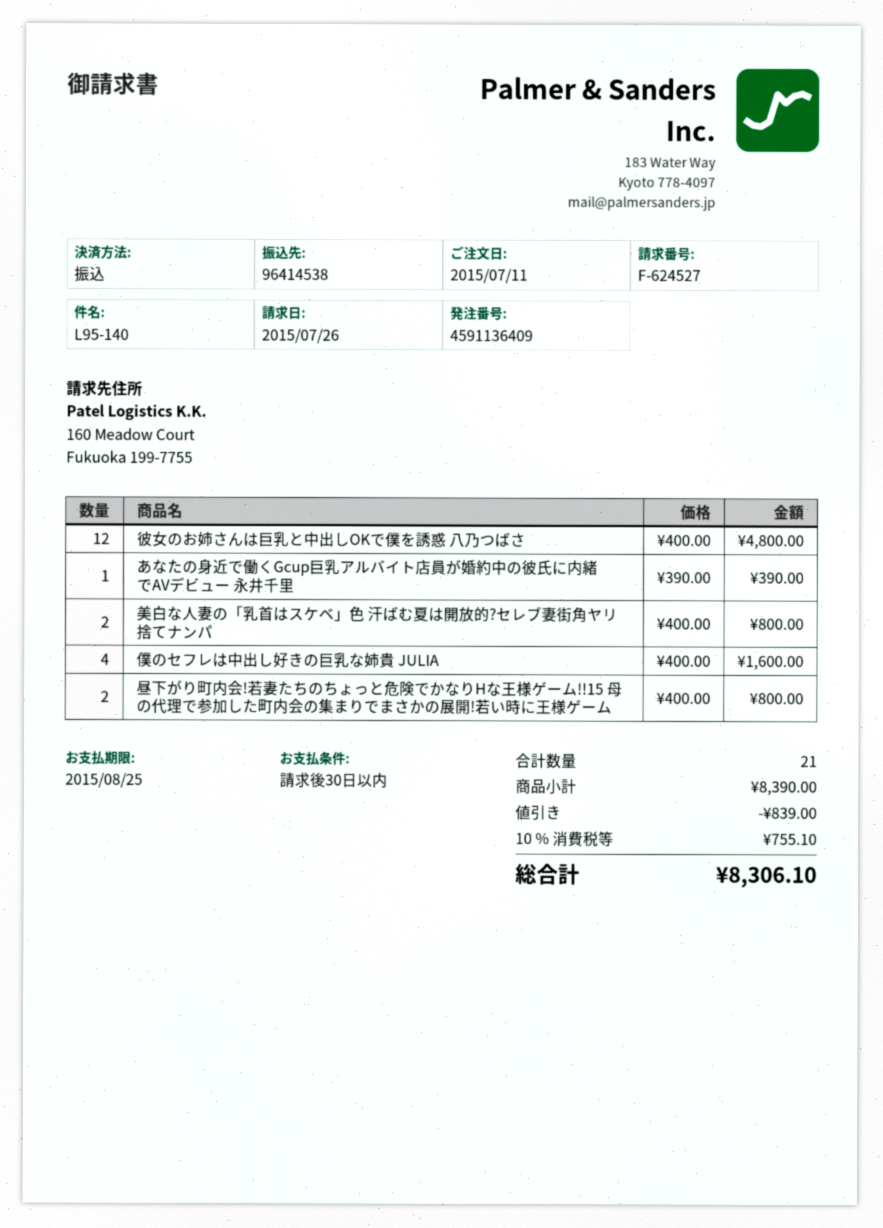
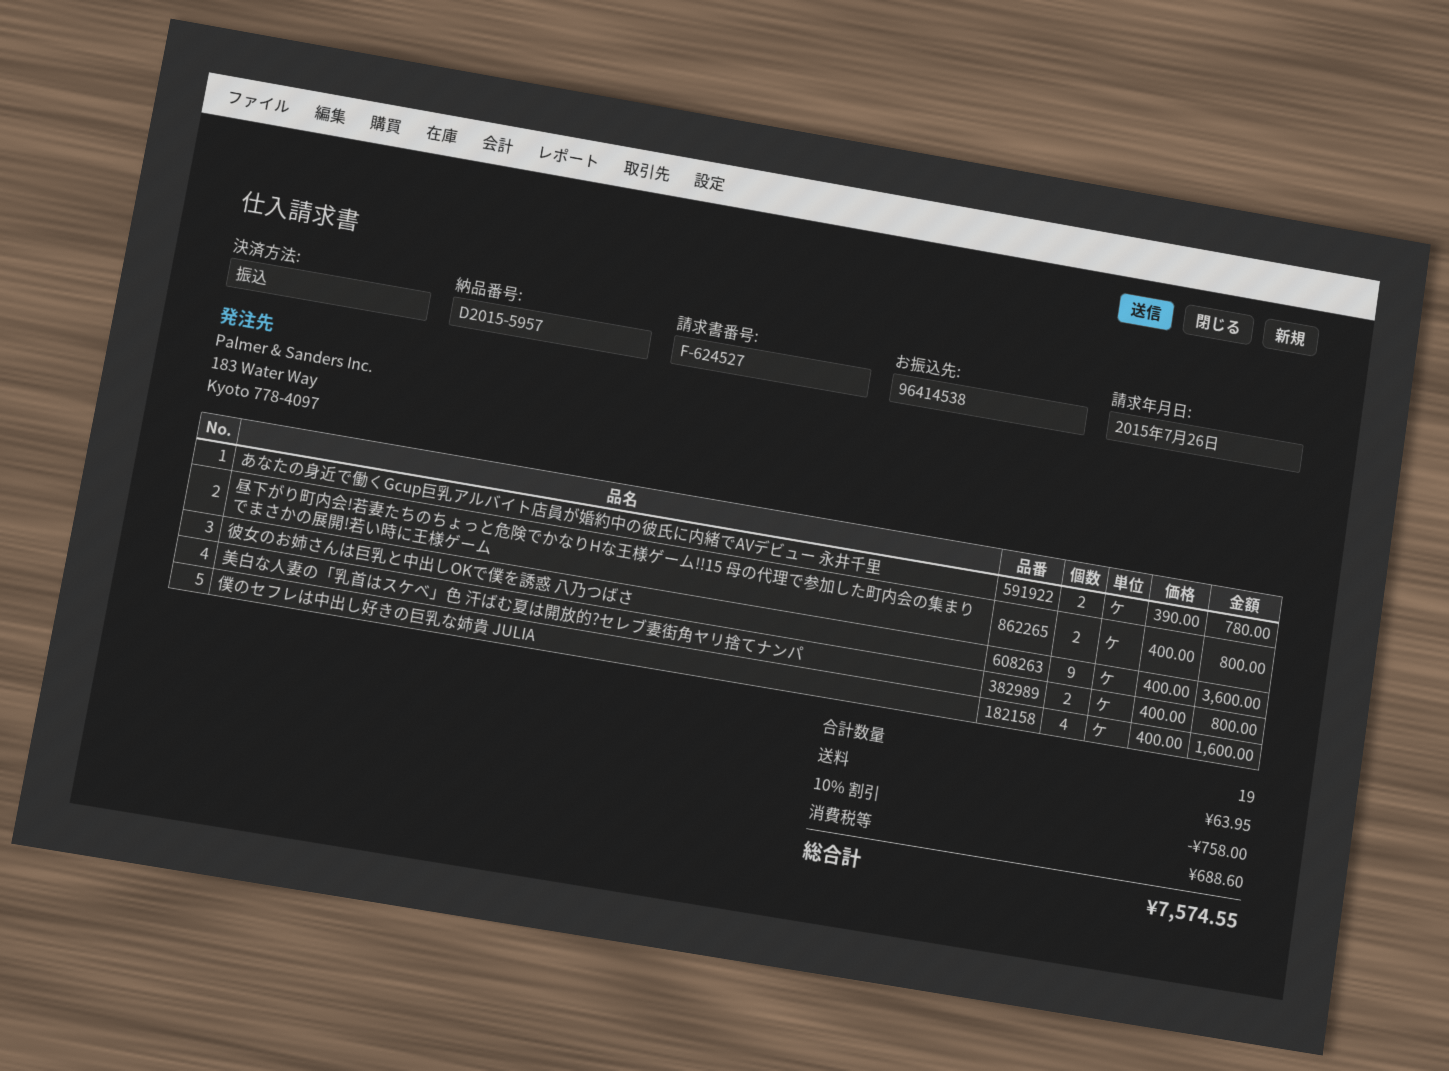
彼女のお姉さんは巨乳と中出しOKで僕を誘惑 八乃つばさ: 12 x 400.00 = 4800.00 -> 9 x 400.00 = 3600.00
あなたの身近で働くGcup巨乳アルバイト店員が婚約中の彼氏に内緒でAVデビュー 永井千里: 1 x 390.00 = 390.00 -> 2 x 390.00 = 780.00
total quantity: 21 -> 19
discount: 839.00 -> 758.00
shipping: none -> 63.95
tax: 755.10 -> 688.60
total: 8306.10 -> 7574.55

